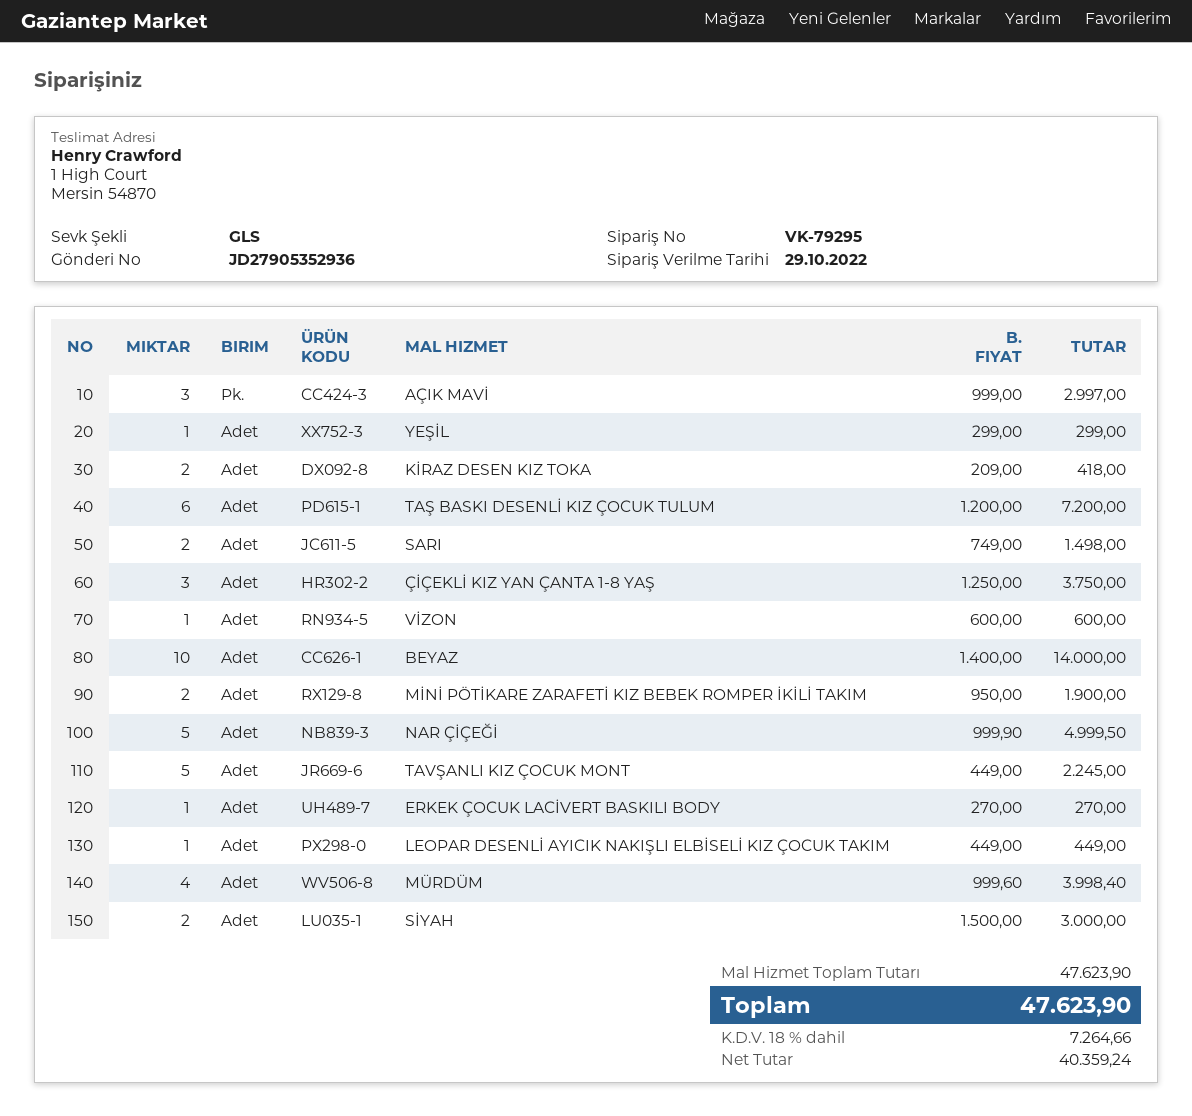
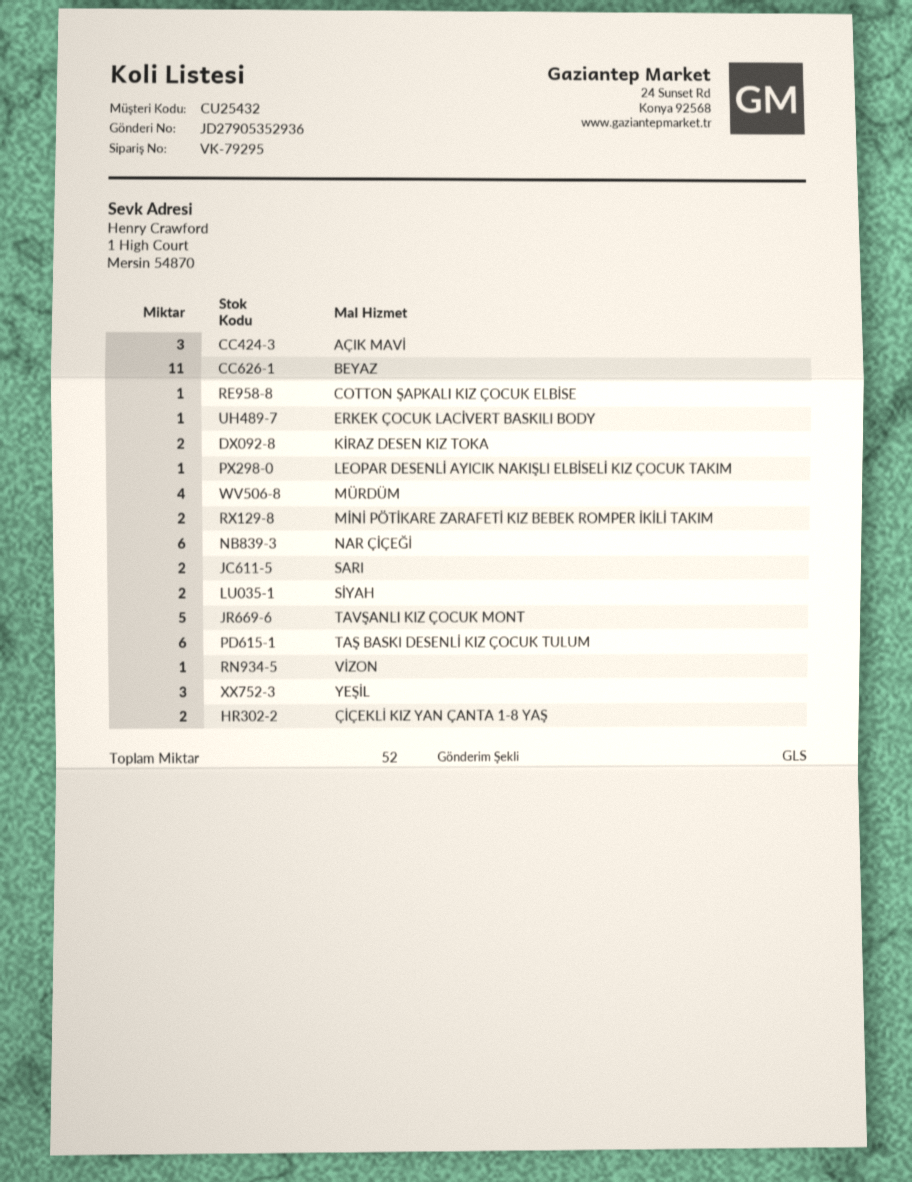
YEŞİL: 1 -> 3
ÇİÇEKLİ KIZ YAN ÇANTA 1-8 YAŞ: 3 -> 2
BEYAZ: 10 -> 11
NAR ÇİÇEĞİ: 5 -> 6
COTTON ŞAPKALI KIZ ÇOCUK ELBİSE: none -> 1

